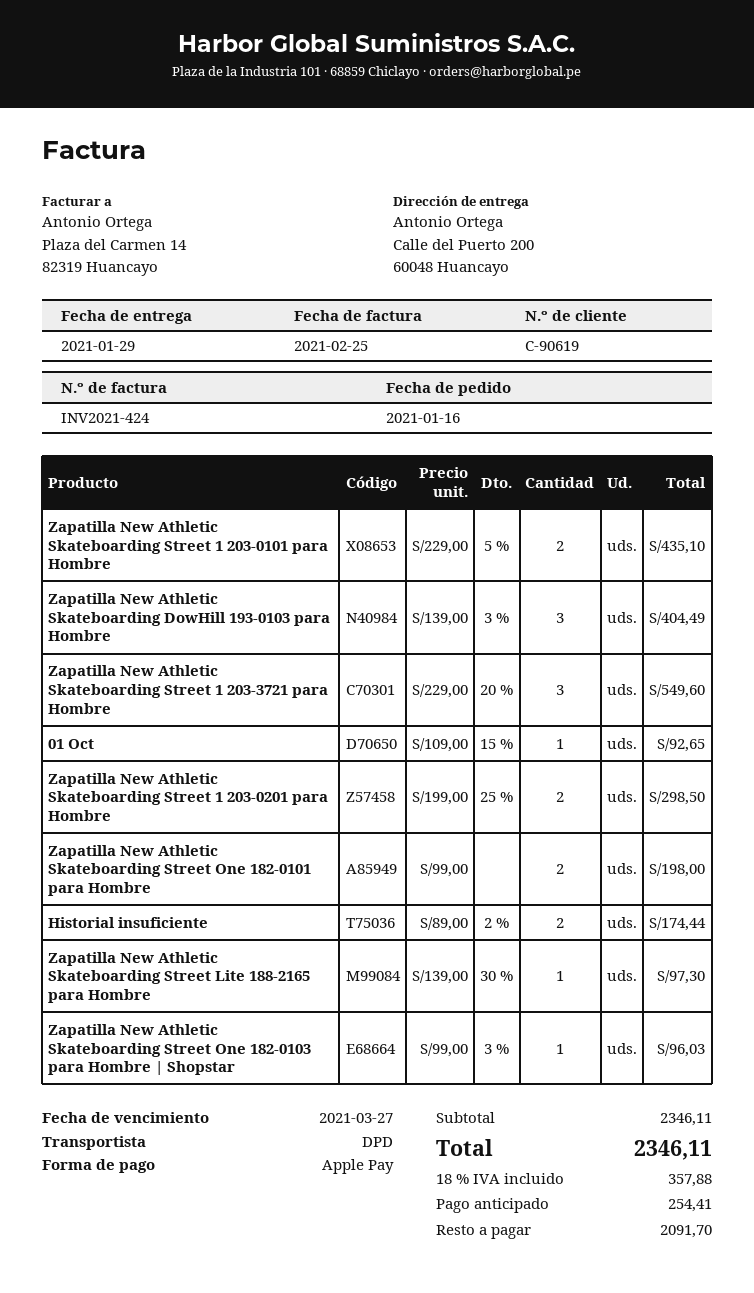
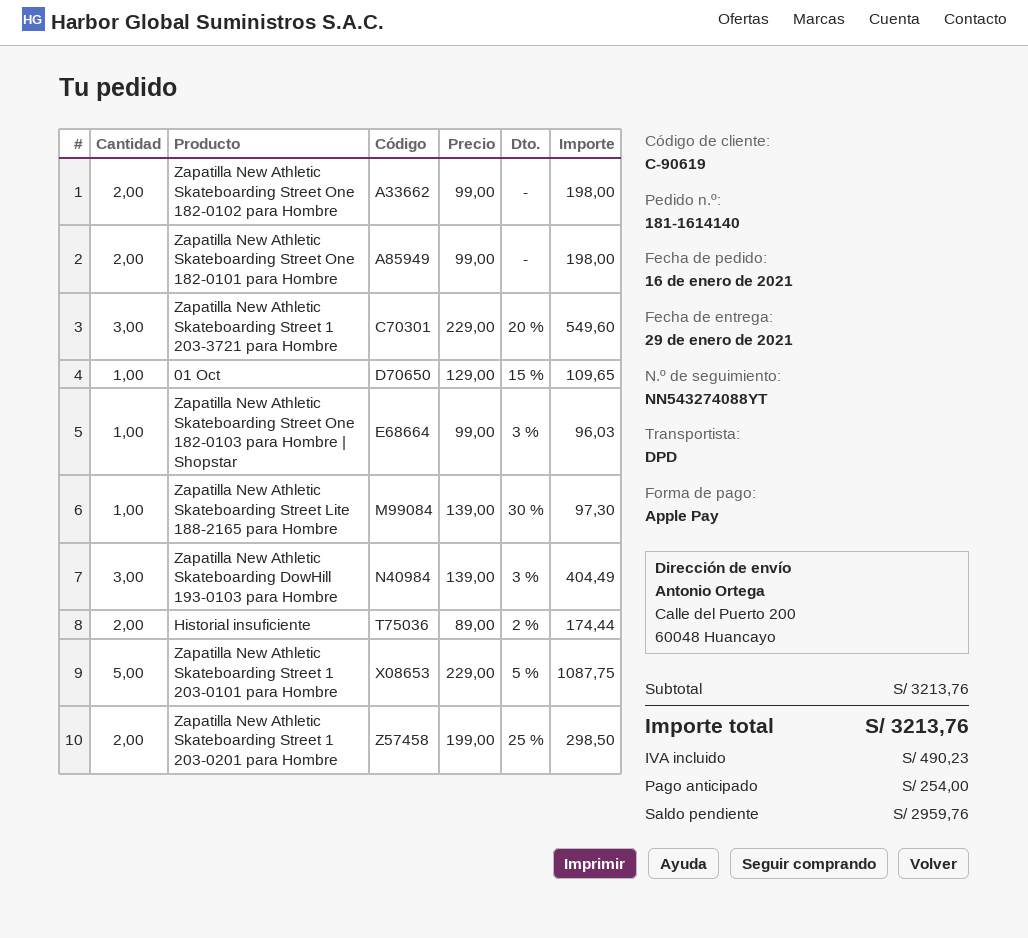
Zapatilla New Athletic Skateboarding Street 1 203-0101 para Hombre: 2 x 229.00 - 5% = 435.10 -> 5 x 229.00 - 5% = 1087.75
01 Oct: 1 x 109.00 - 15% = 92.65 -> 1 x 129.00 - 15% = 109.65
Zapatilla New Athletic Skateboarding Street One 182-0102 para Hombre: none -> 2 x 99.00 = 198.00
subtotal: 2346.11 -> 3213.76
tax: 357.88 -> 490.23
total: 2346.11 -> 3213.76
deposit: 254.41 -> 254.00
balance: 2091.70 -> 2959.76

